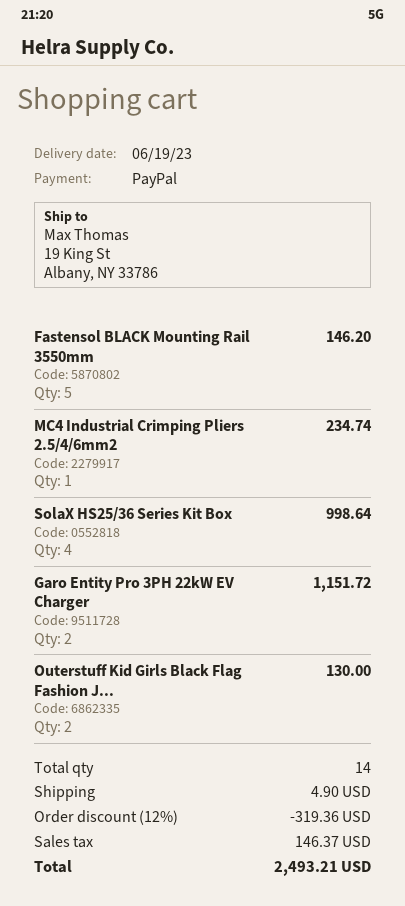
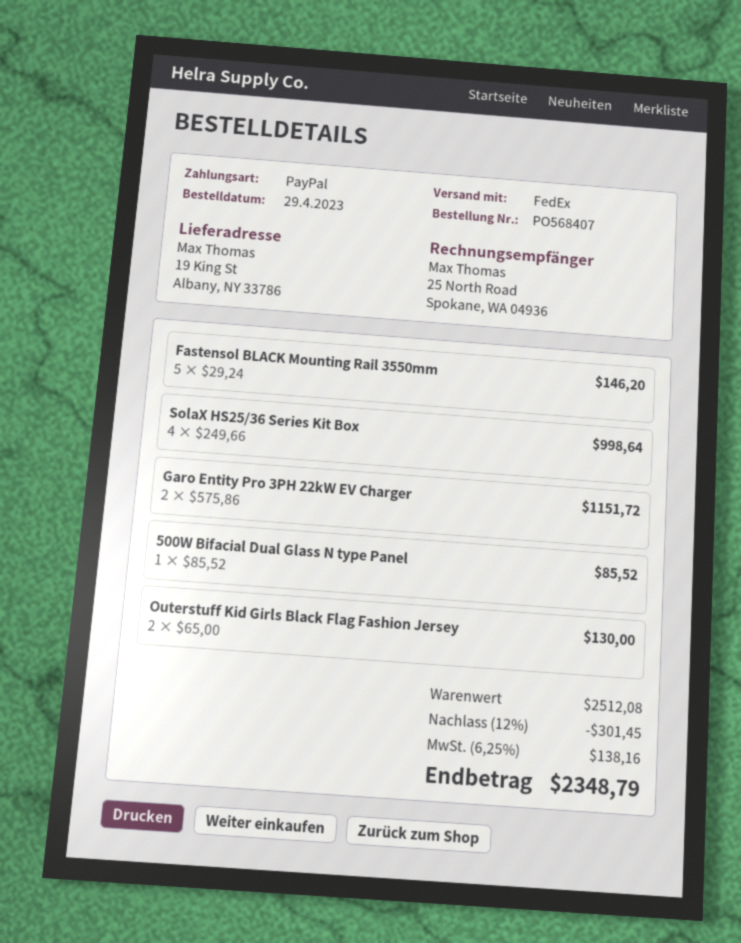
MC4 Industrial Crimping Pliers 2.5/4/6mm2: 1 for 234.74 -> none
500W Bifacial Dual Glass N type Panel: none -> 1 for 85.52
discount: 12% = 319.36 -> 12% = 301.45
shipping: 4.90 -> none
tax: 146.37 -> 138.16
total: 2493.21 -> 2348.79

